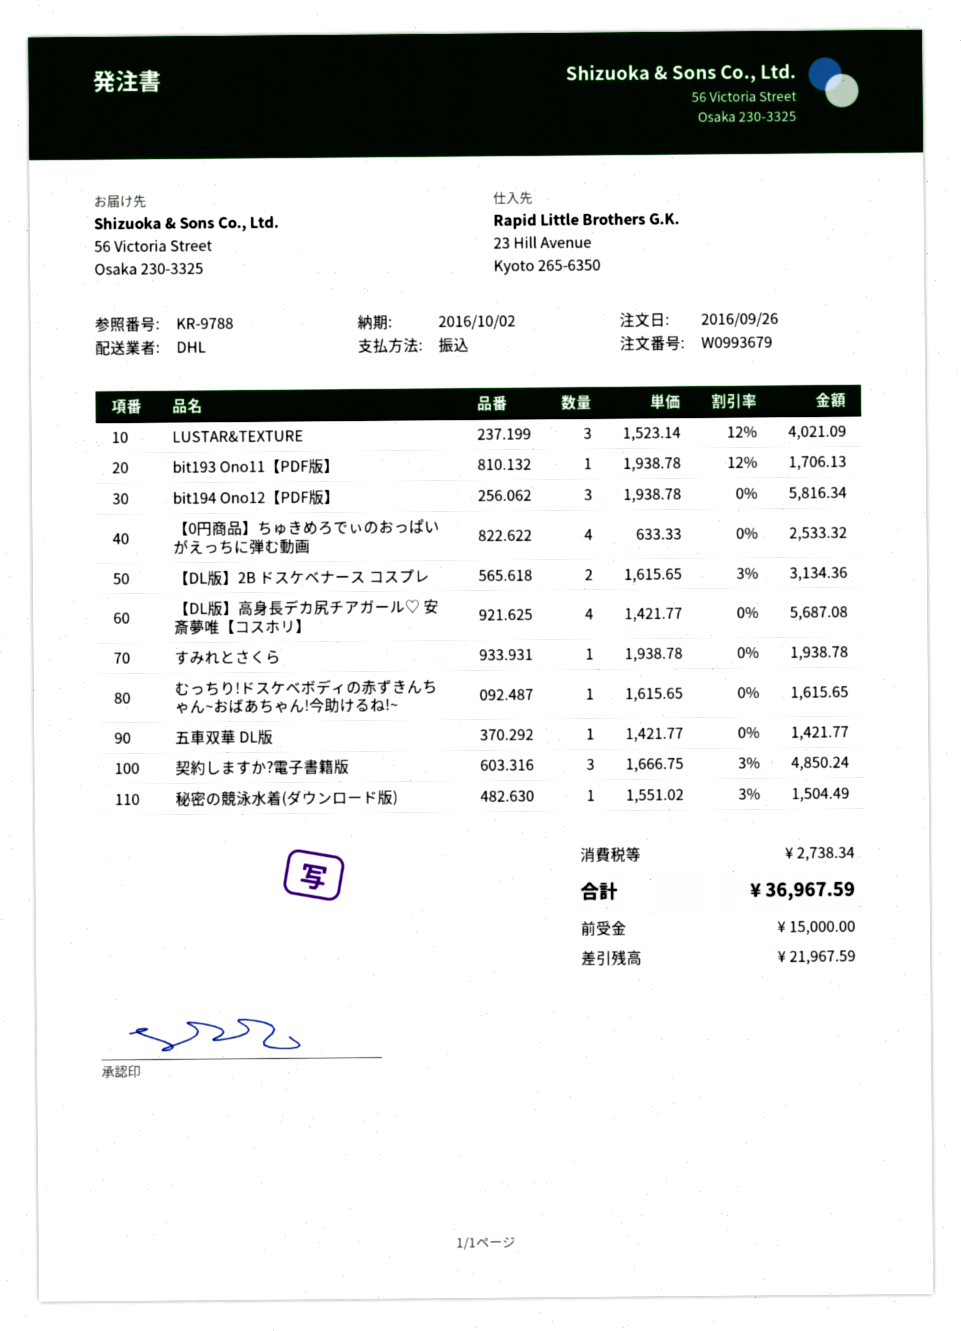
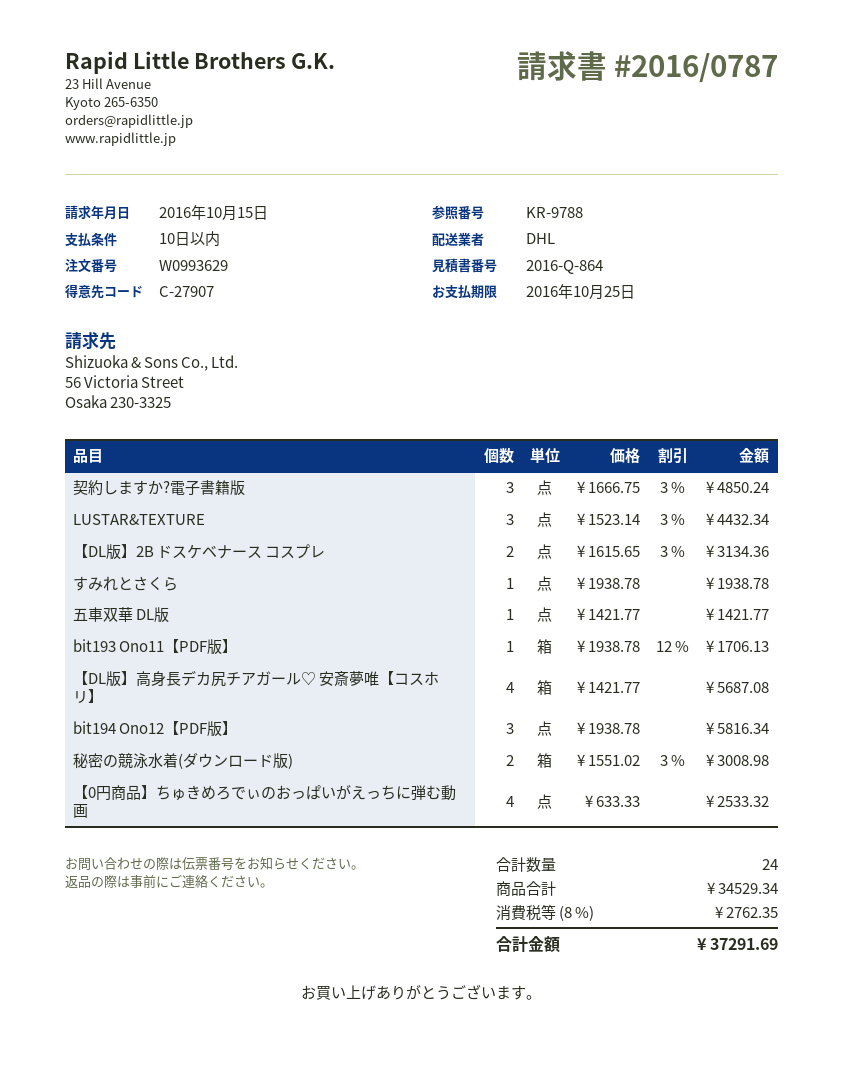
order number: W0993679 -> W0993629
LUSTAR&TEXTURE: 3 x 1523.14 - 12% = 4021.09 -> 3 x 1523.14 - 3% = 4432.34
むっちり!ドスケベボディの赤ずきんちゃん~おばあちゃん!今助けるね!~: 1 x 1615.65 = 1615.65 -> none
秘密の競泳水着(ダウンロード版): 1 x 1551.02 - 3% = 1504.49 -> 2 x 1551.02 - 3% = 3008.98
tax: 2738.34 -> 2762.35
total: 36967.59 -> 37291.69

